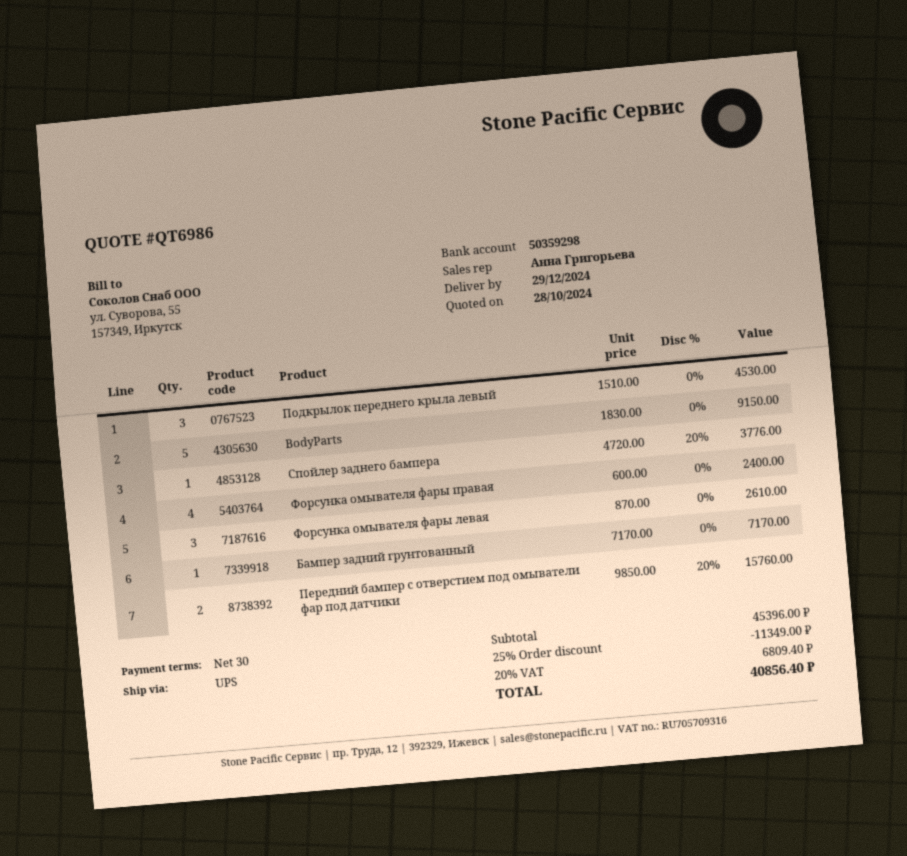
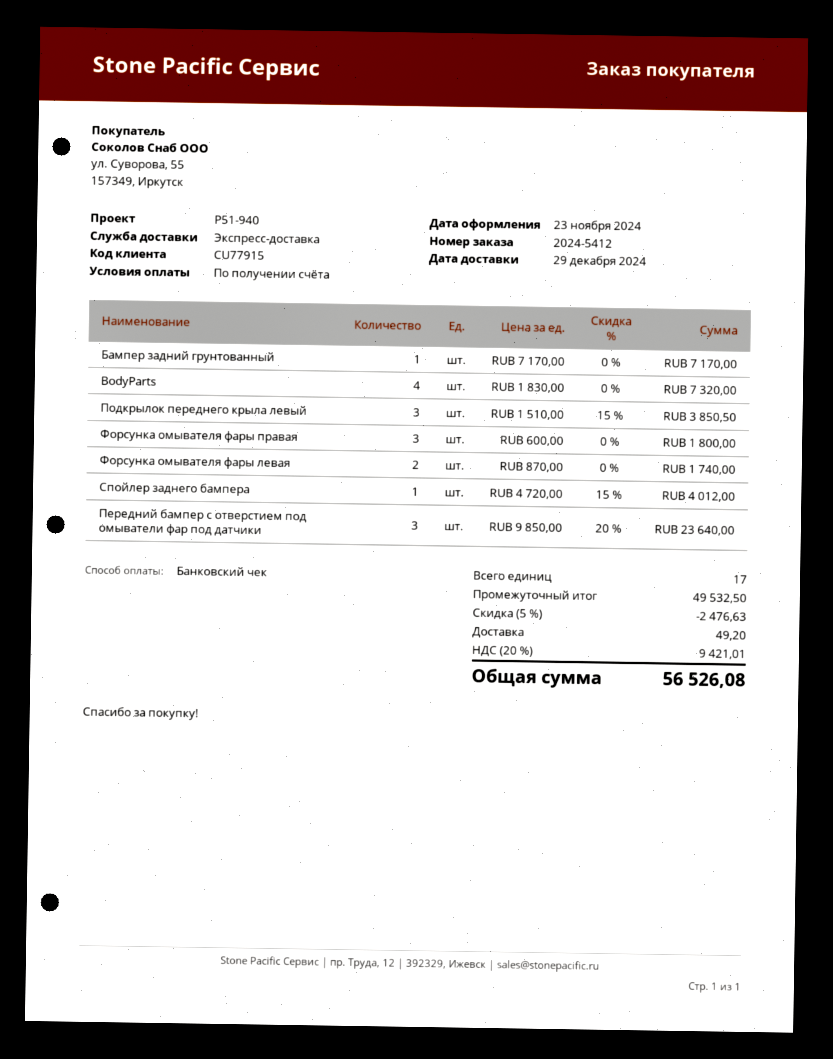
payment terms: 30 days -> on receipt
shipping method: UPS -> express
Подкрылок переднего крыла левый: 3 x 1510.00 = 4530.00 -> 3 x 1510.00 - 15% = 3850.50
BodyParts: 5 x 1830.00 = 9150.00 -> 4 x 1830.00 = 7320.00
Спойлер заднего бампера: 1 x 4720.00 - 20% = 3776.00 -> 1 x 4720.00 - 15% = 4012.00
Форсунка омывателя фары правая: 4 x 600.00 = 2400.00 -> 3 x 600.00 = 1800.00
Форсунка омывателя фары левая: 3 x 870.00 = 2610.00 -> 2 x 870.00 = 1740.00
Передний бампер с отверстием под омыватели фар под датчики: 2 x 9850.00 - 20% = 15760.00 -> 3 x 9850.00 - 20% = 23640.00
subtotal: 45396.00 -> 49532.50
discount: 25% = 11349.00 -> 5% = 2476.63
shipping: none -> 49.20
tax: 20% = 6809.40 -> 20% = 9421.01
total: 40856.40 -> 56526.08

